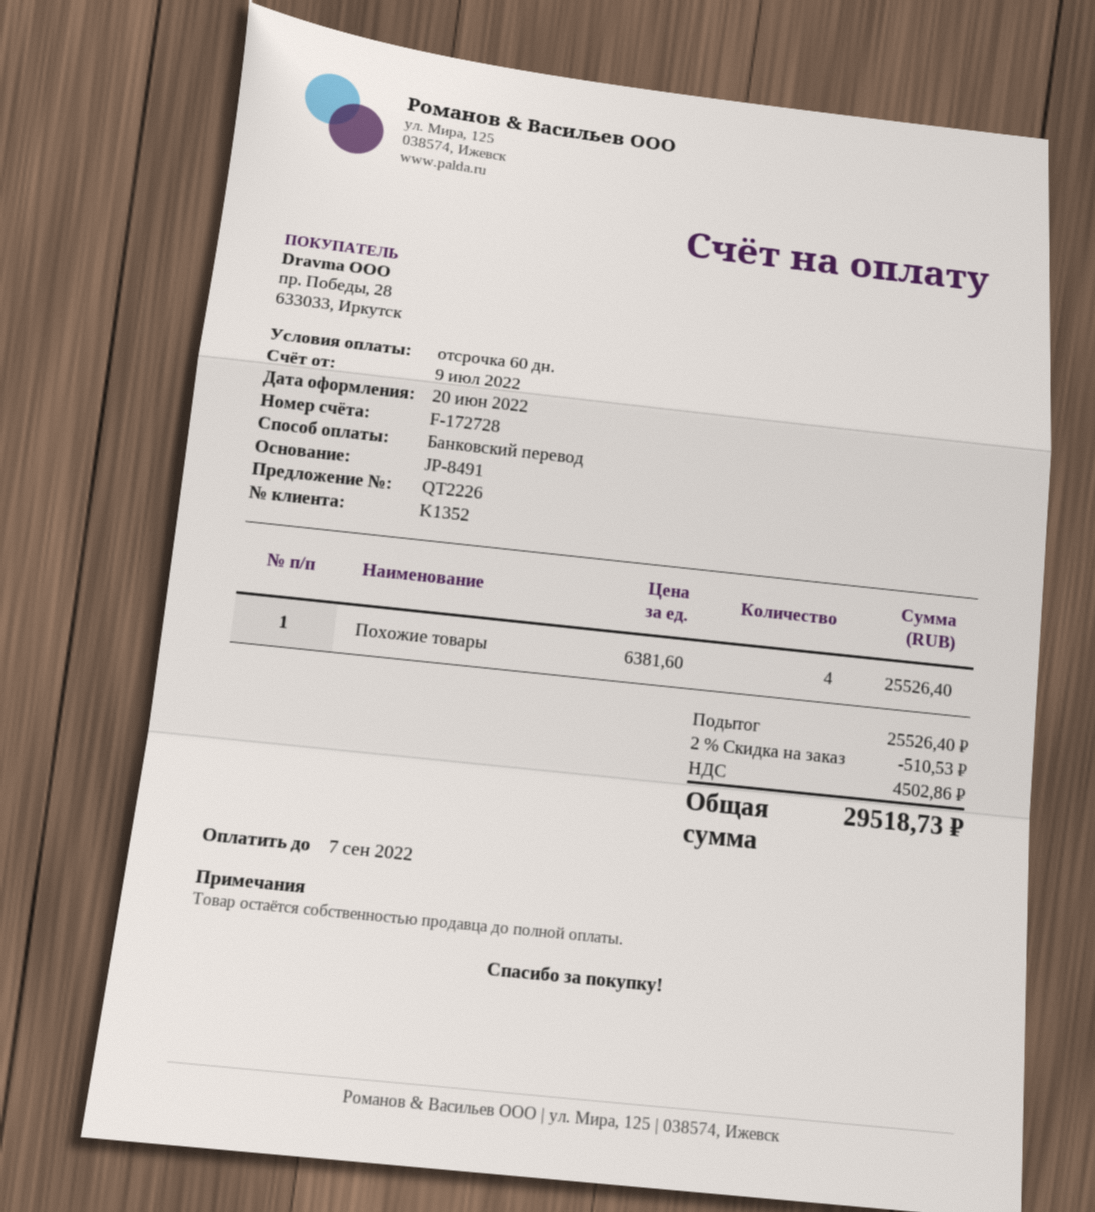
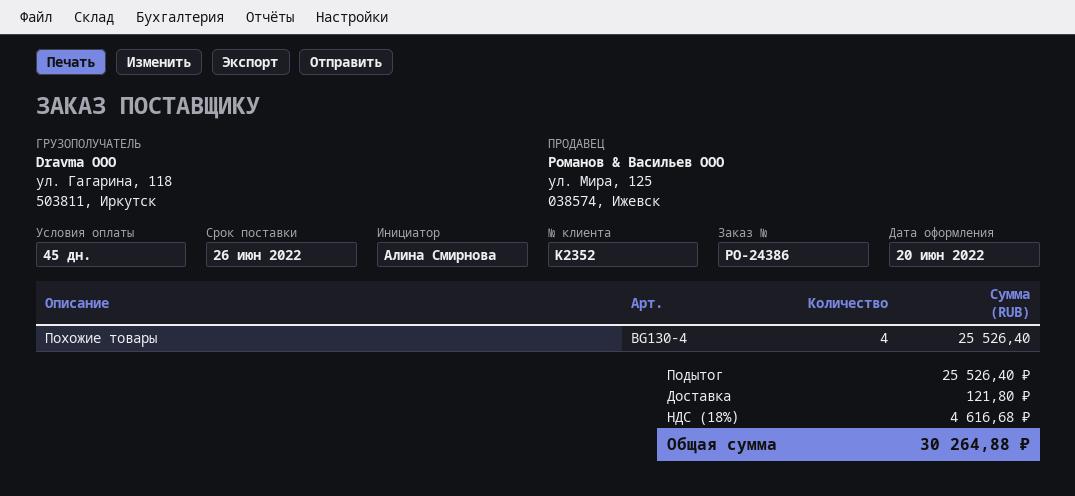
payment terms: 60 days -> 45 days
customer number: K1352 -> K2352
discount: 2% = 510.53 -> none
shipping: none -> 121.80
tax: 4502.86 -> 4616.68
total: 29518.73 -> 30264.88

